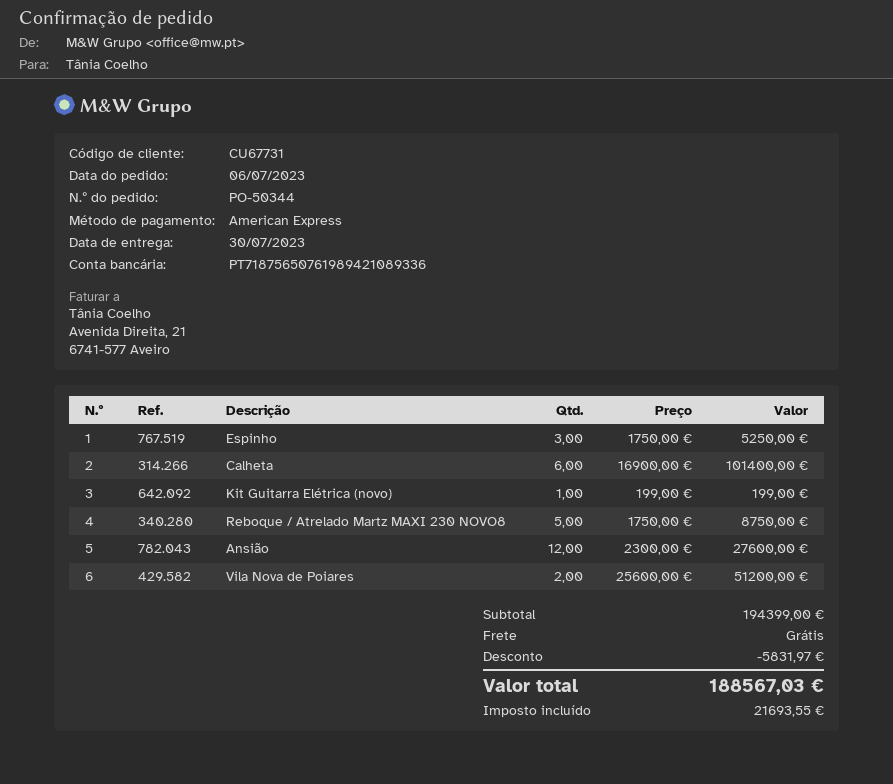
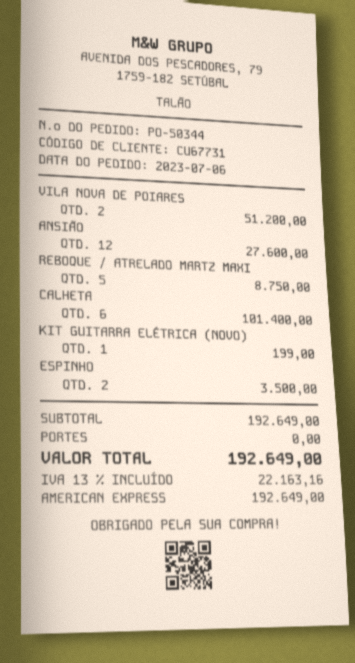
Espinho: 3 for 5250.00 -> 2 for 3500.00
subtotal: 194399.00 -> 192649.00
discount: 5831.97 -> none
tax: 21693.55 -> 22163.16
total: 188567.03 -> 192649.00

